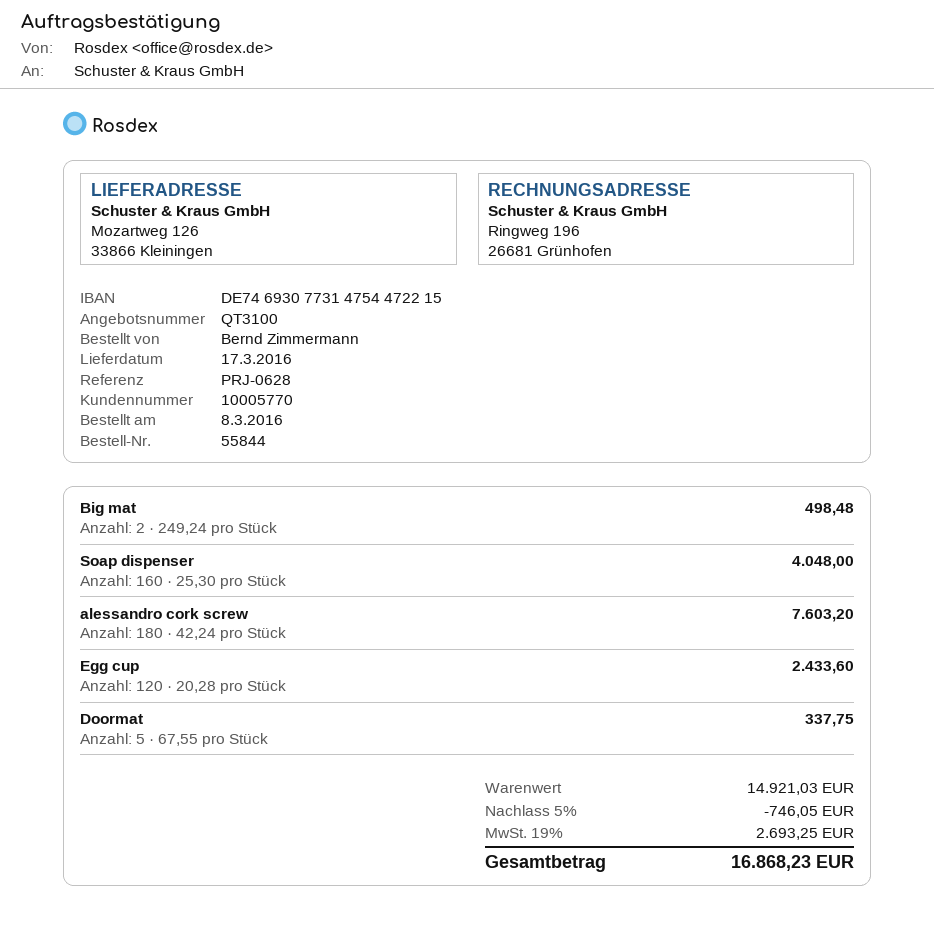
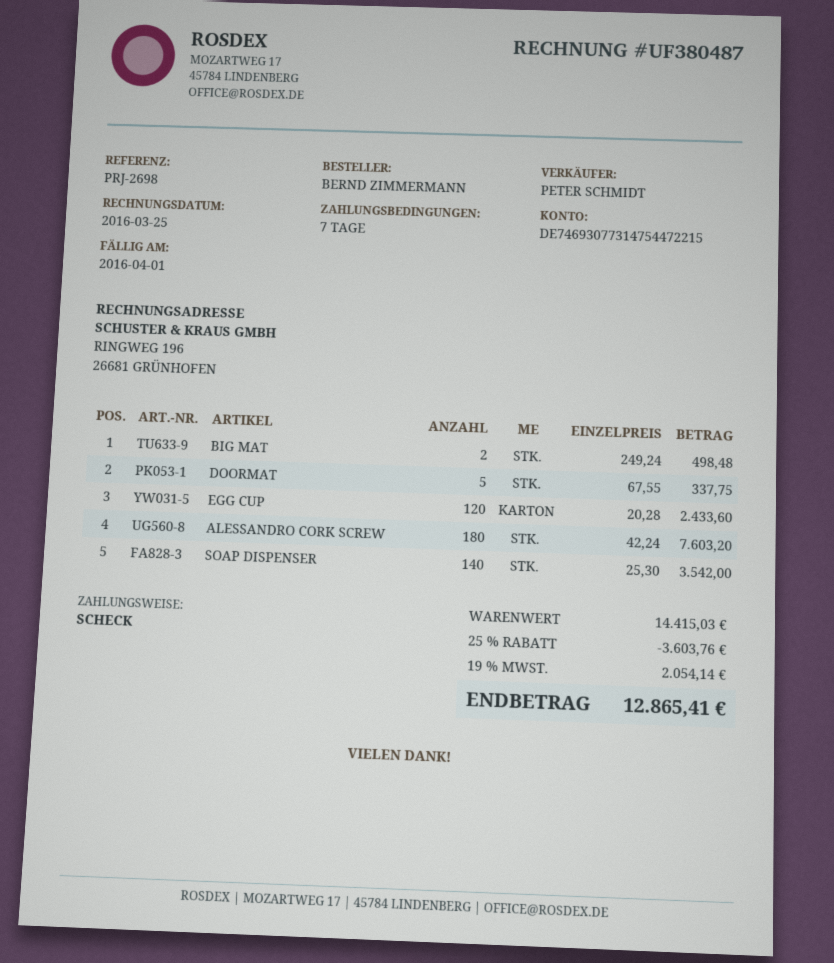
reference: PRJ-0628 -> PRJ-2698
Soap dispenser: 160 x 25.30 = 4048.00 -> 140 x 25.30 = 3542.00
subtotal: 14921.03 -> 14415.03
discount: 5% = 746.05 -> 25% = 3603.76
tax: 19% = 2693.25 -> 19% = 2054.14
total: 16868.23 -> 12865.41

